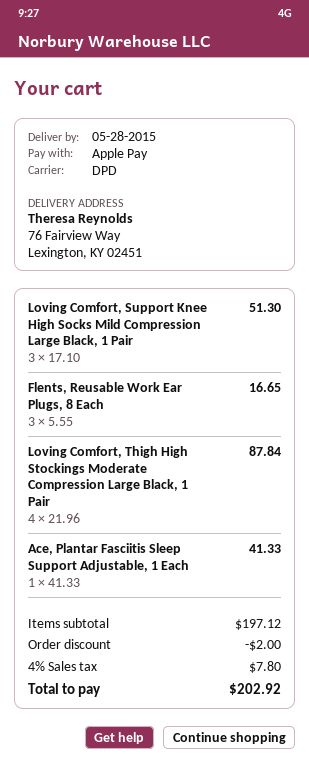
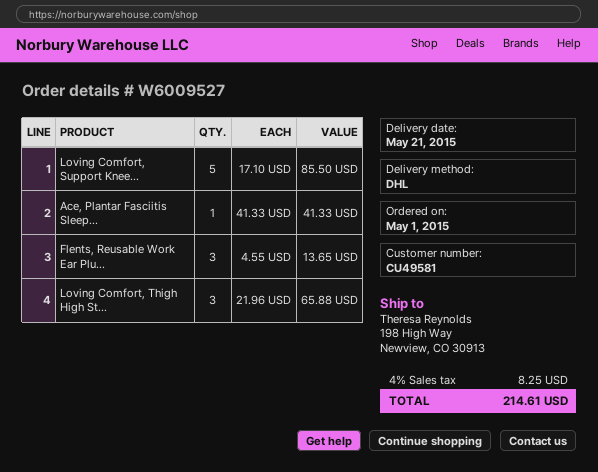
delivery date: 2015-05-28 -> 2015-05-21
shipping method: DPD -> DHL
ship to: 76 Fairview Way, Lexington, KY 02451 -> 198 High Way, Newview, CO 30913
Loving Comfort, Support Knee High Socks Mild Compression Large Black, 1 Pair: 3 x 17.10 = 51.30 -> 5 x 17.10 = 85.50
Flents, Reusable Work Ear Plugs, 8 Each: 3 x 5.55 = 16.65 -> 3 x 4.55 = 13.65
Loving Comfort, Thigh High Stockings Moderate Compression Large Black, 1 Pair: 4 x 21.96 = 87.84 -> 3 x 21.96 = 65.88
discount: 2.00 -> none
tax: 4% = 7.80 -> 4% = 8.25
total: 202.92 -> 214.61

